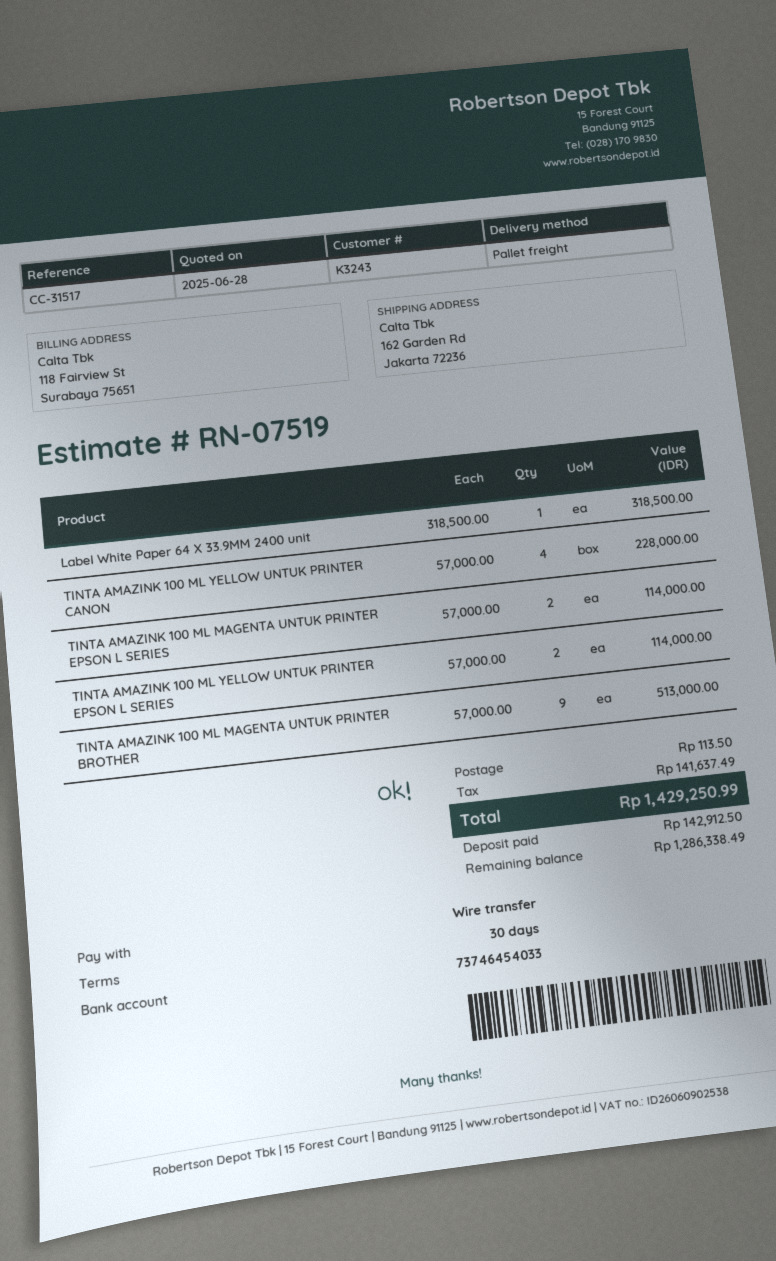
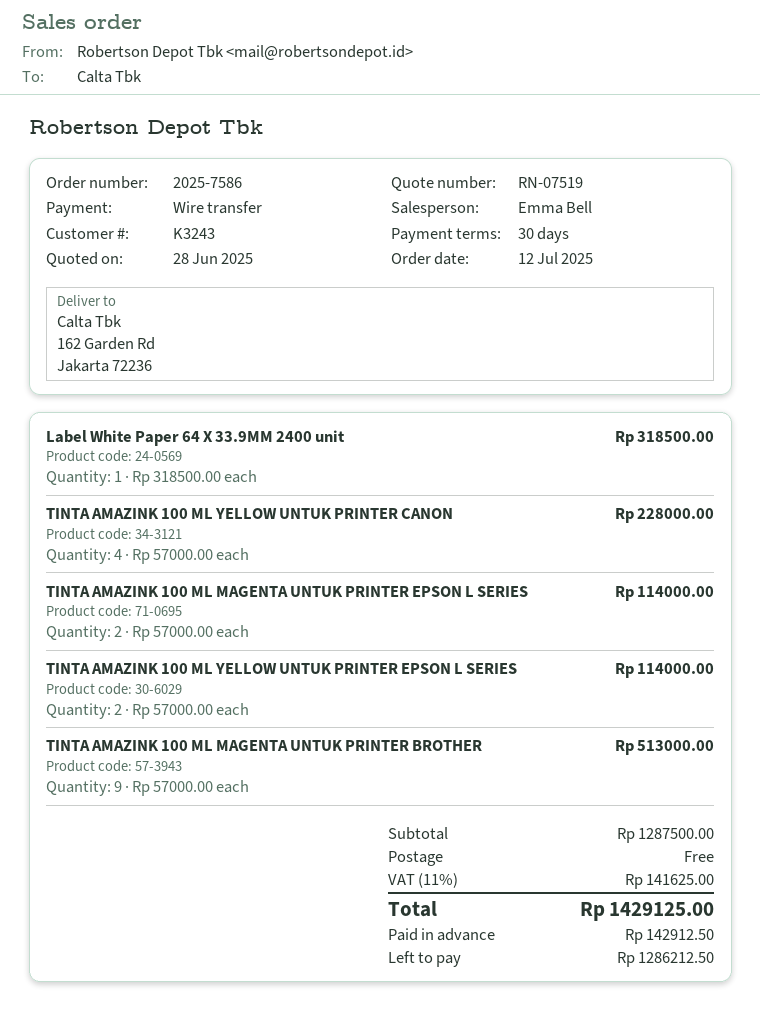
shipping: 113.50 -> 0.00
tax: 141637.49 -> 141625.00
total: 1429250.99 -> 1429125.00
balance: 1286338.49 -> 1286212.50

